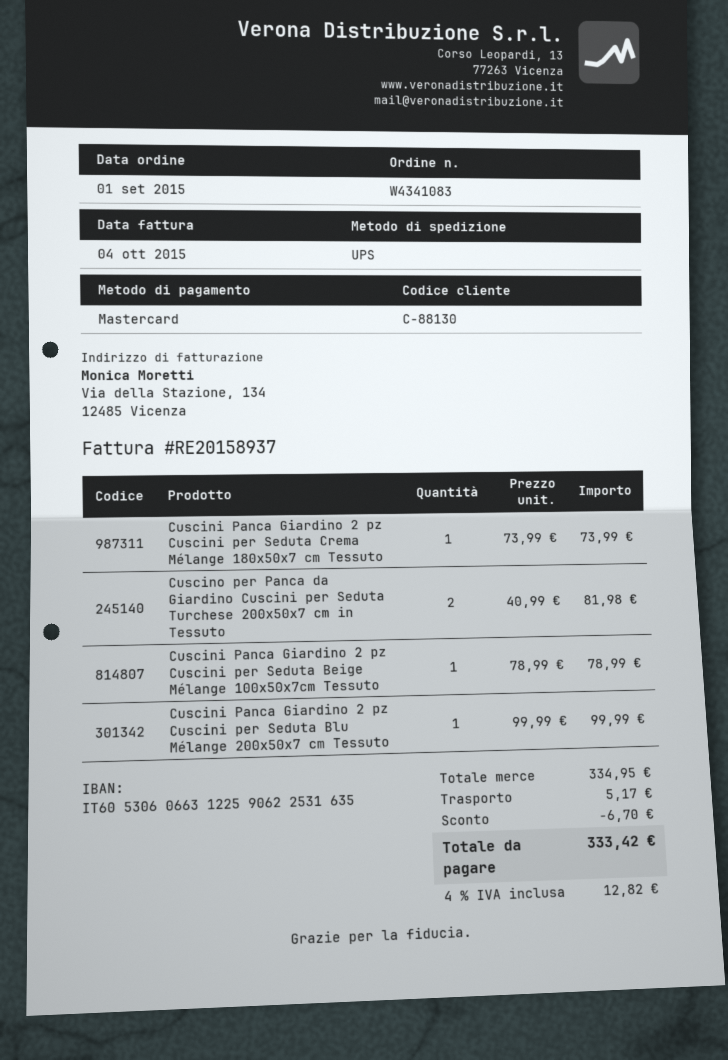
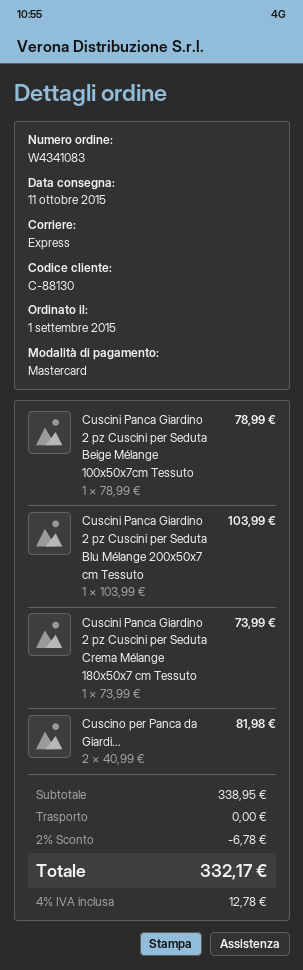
shipping method: UPS -> express
Cuscini Panca Giardino 2 pz Cuscini per Seduta Blu Mélange 200x50x7 cm Tessuto: 1 x 99.99 = 99.99 -> 1 x 103.99 = 103.99
subtotal: 334.95 -> 338.95
discount: 6.70 -> 6.78
shipping: 5.17 -> 0.00
tax: 4% = 12.82 -> 4% = 12.78
total: 333.42 -> 332.17

